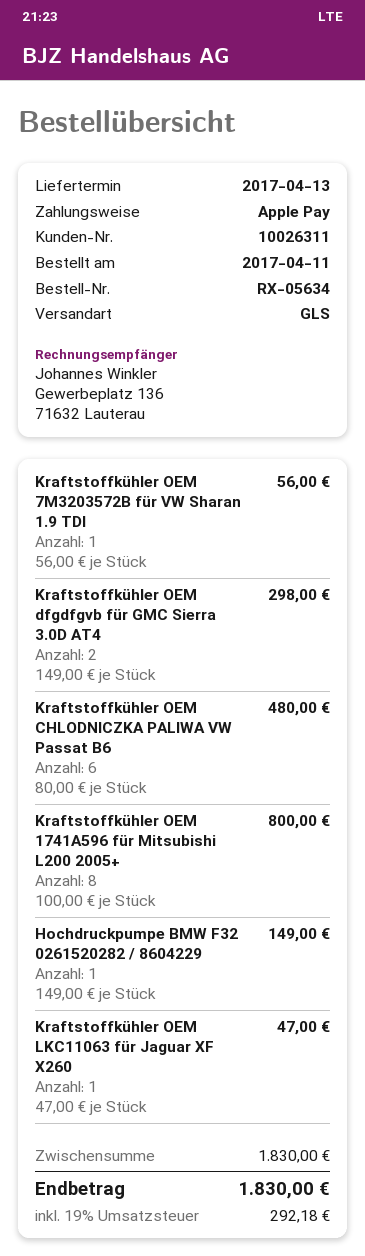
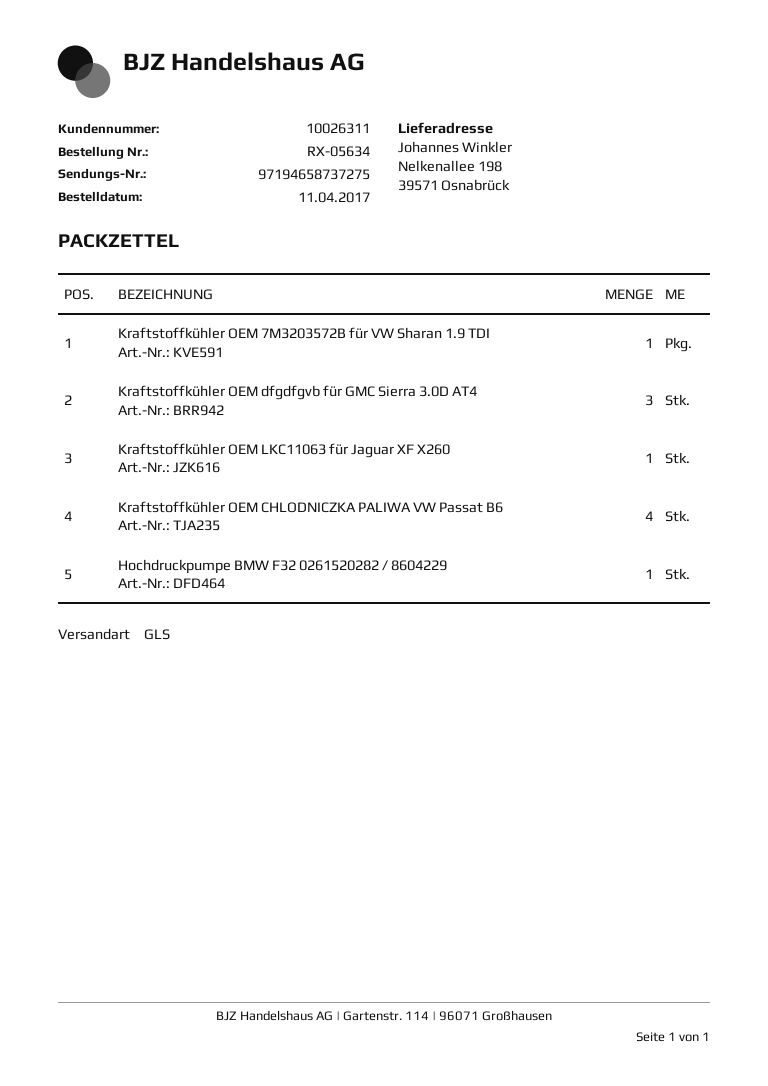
Kraftstoffkühler OEM dfgdfgvb für GMC Sierra 3.0D AT4: 2 -> 3
Kraftstoffkühler OEM CHLODNICZKA PALIWA VW Passat B6: 6 -> 4
Kraftstoffkühler OEM 1741A596 für Mitsubishi L200 2005+: 8 -> none

